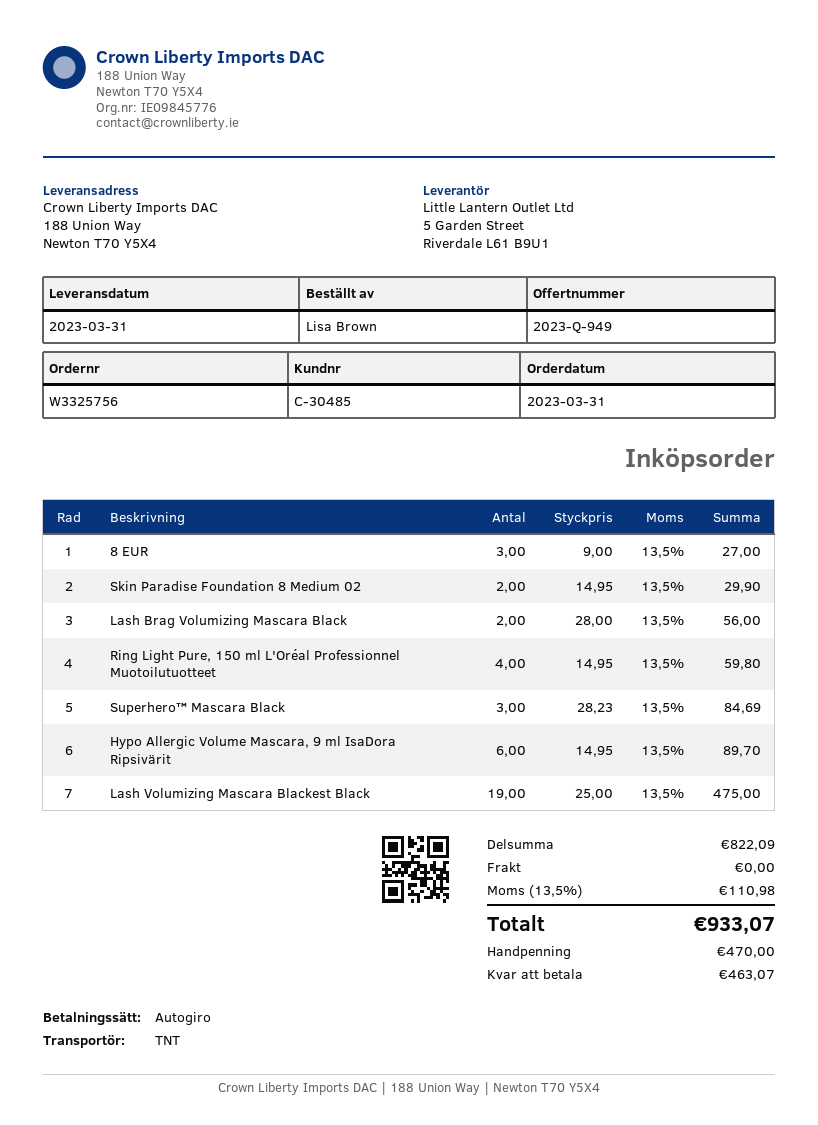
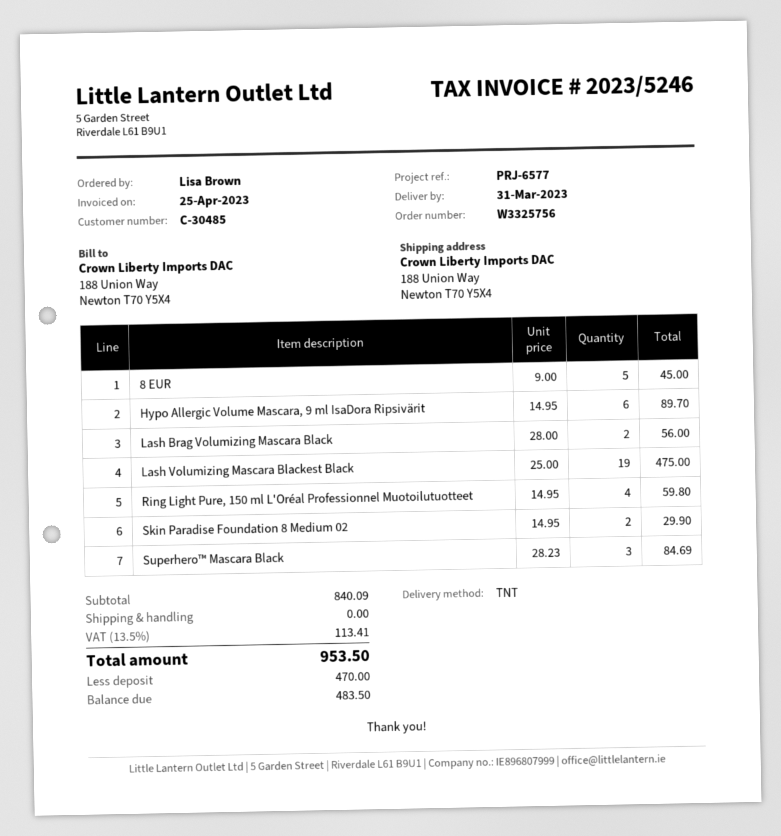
8 EUR: 3 x 9.00 = 27.00 -> 5 x 9.00 = 45.00
subtotal: 822.09 -> 840.09
tax: 13.5% = 110.98 -> 13.5% = 113.41
total: 933.07 -> 953.50
balance: 463.07 -> 483.50

